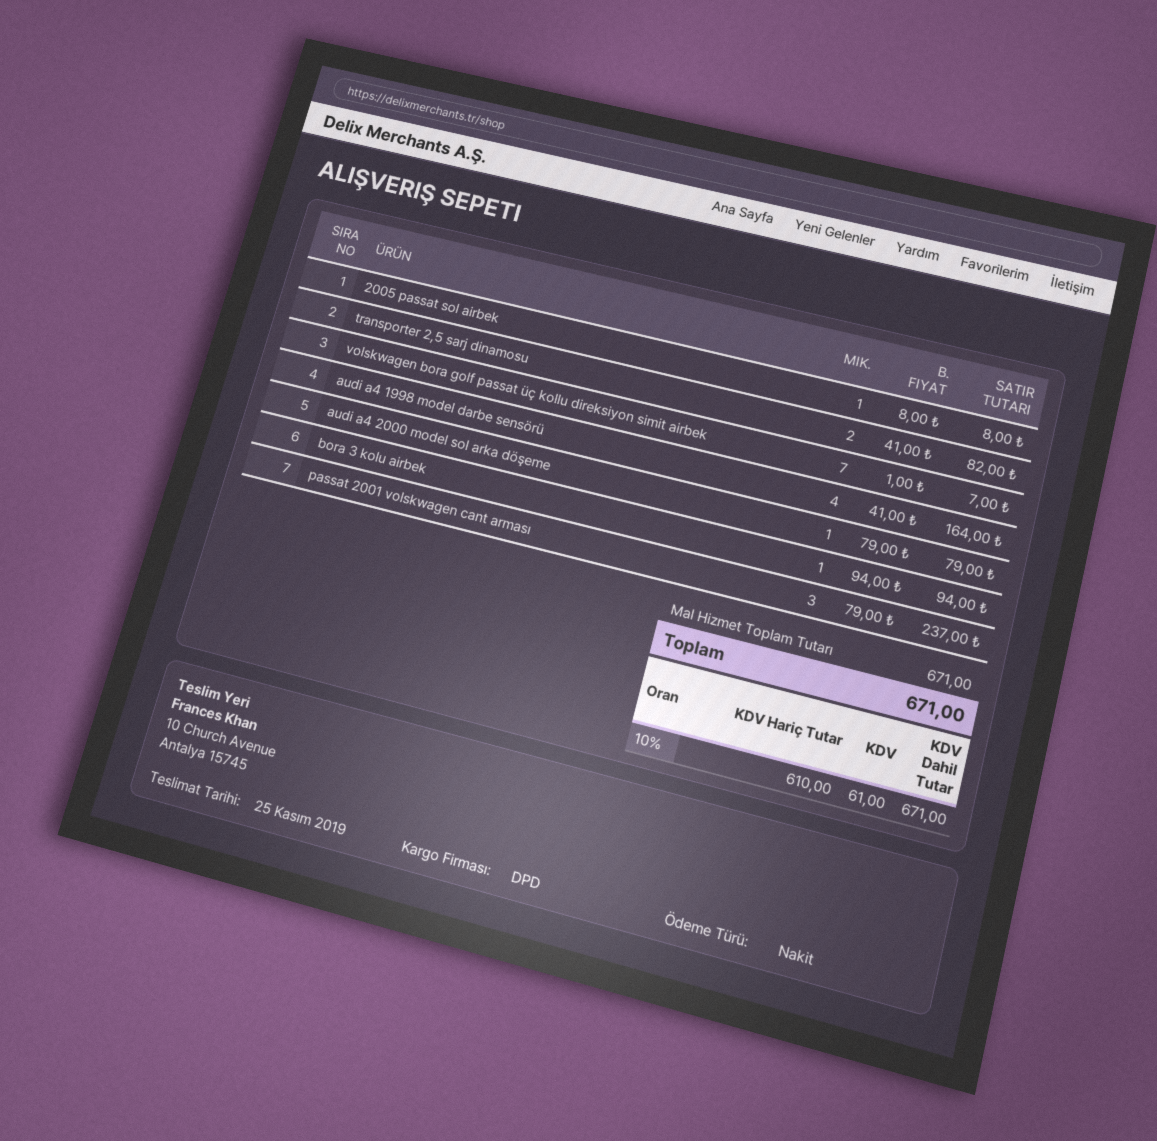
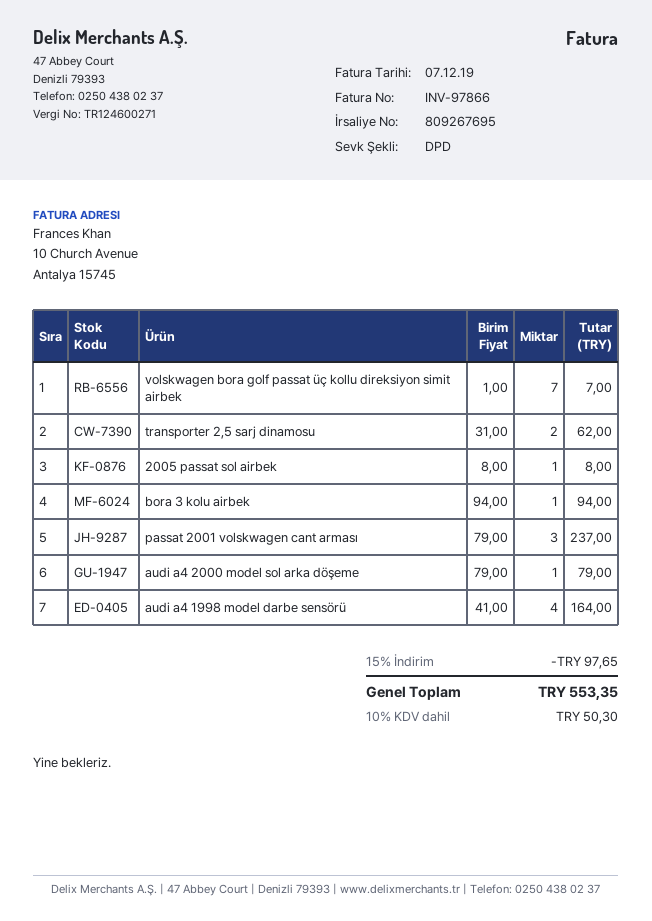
transporter 2,5 sarj dinamosu: 2 x 41.00 = 82.00 -> 2 x 31.00 = 62.00
discount: none -> 15% = 97.65
tax: 10% = 61.00 -> 10% = 50.30
total: 671.00 -> 553.35

